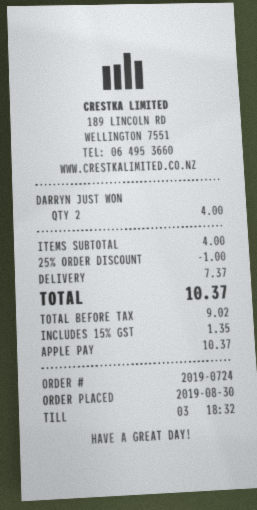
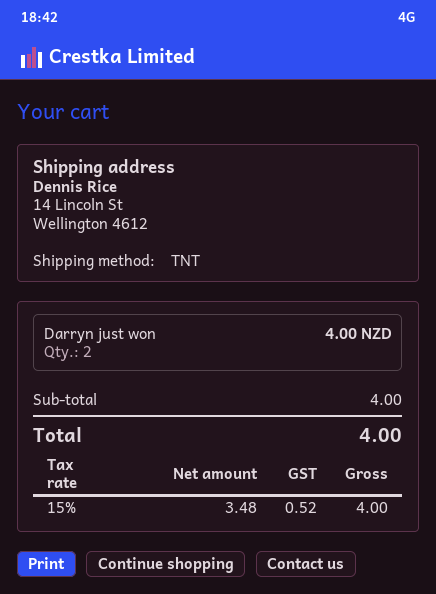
discount: 25% = 1.00 -> none
shipping: 7.37 -> none
net: 9.02 -> 3.48
tax: 15% = 1.35 -> 15% = 0.52
total: 10.37 -> 4.00

